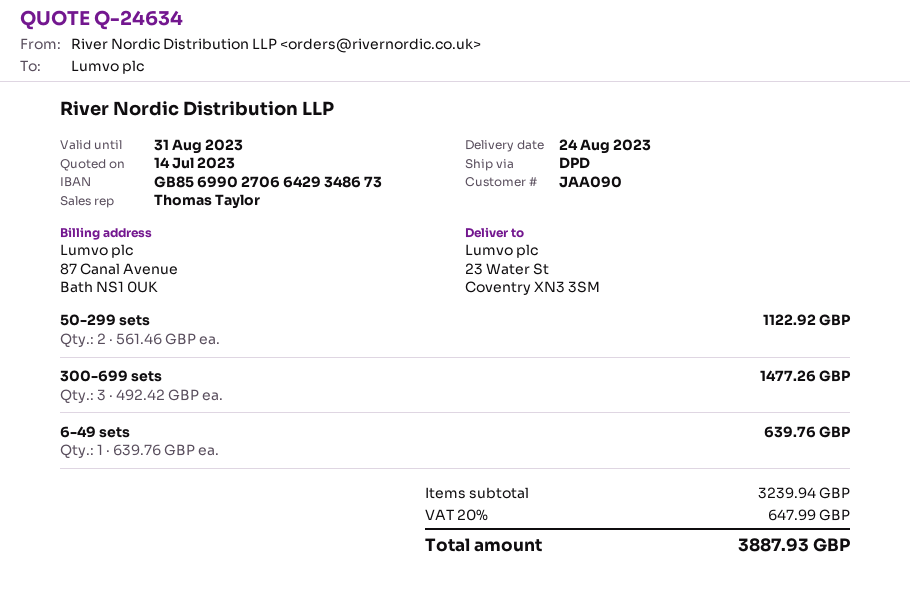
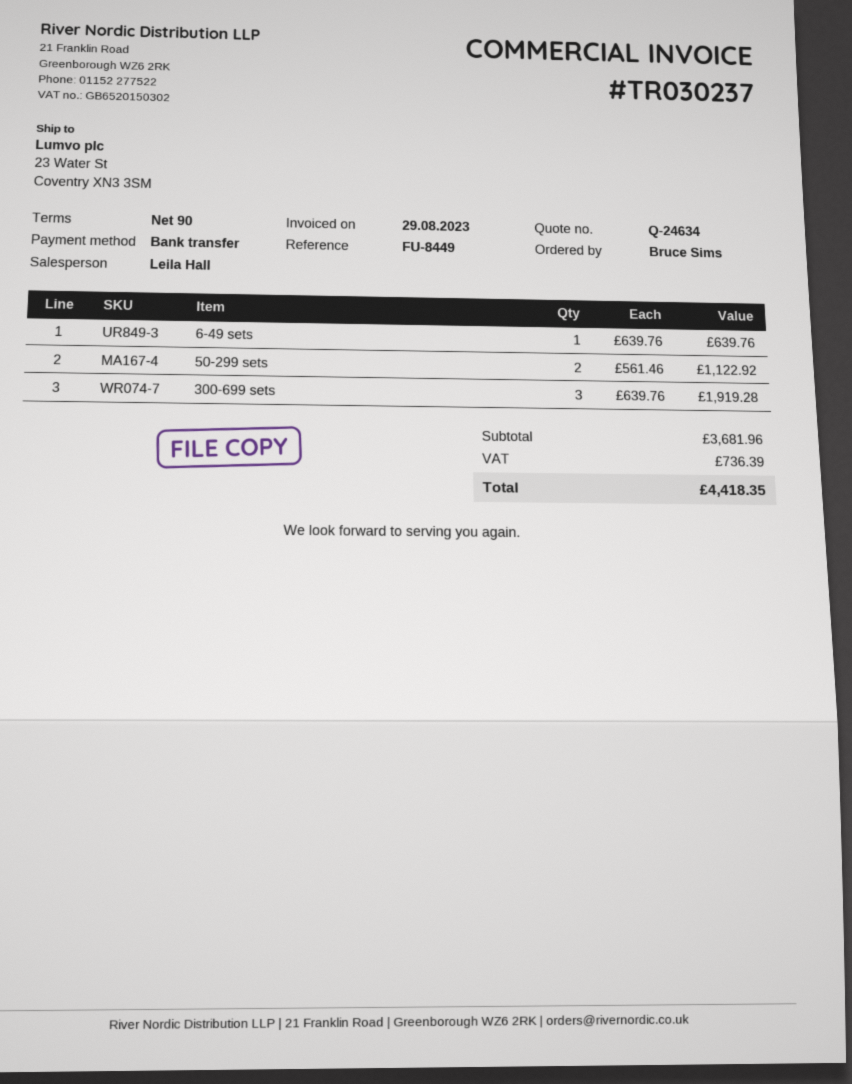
sales rep: Thomas Taylor -> Leila Hall
300-699 sets: 3 x 492.42 = 1477.26 -> 3 x 639.76 = 1919.28
subtotal: 3239.94 -> 3681.96
tax: 647.99 -> 736.39
total: 3887.93 -> 4418.35

